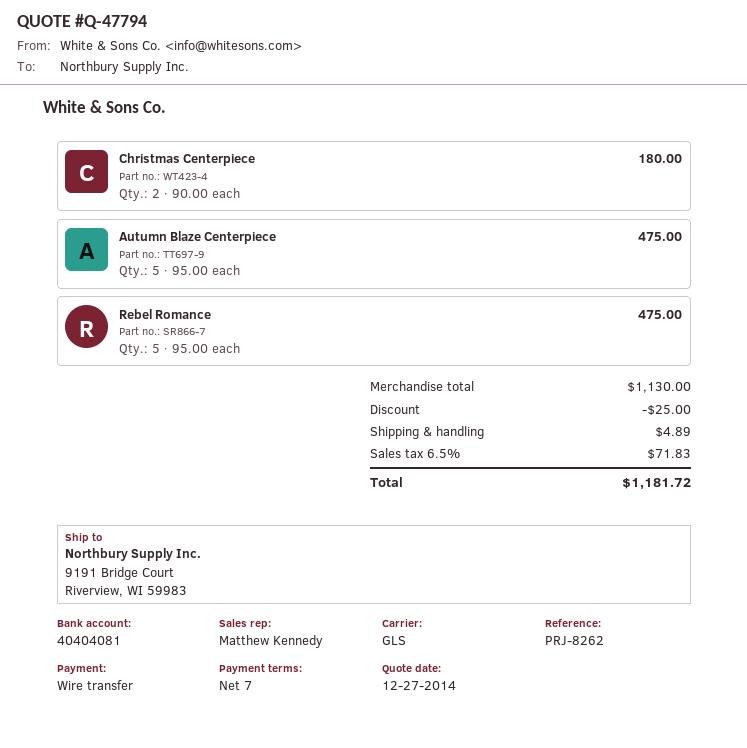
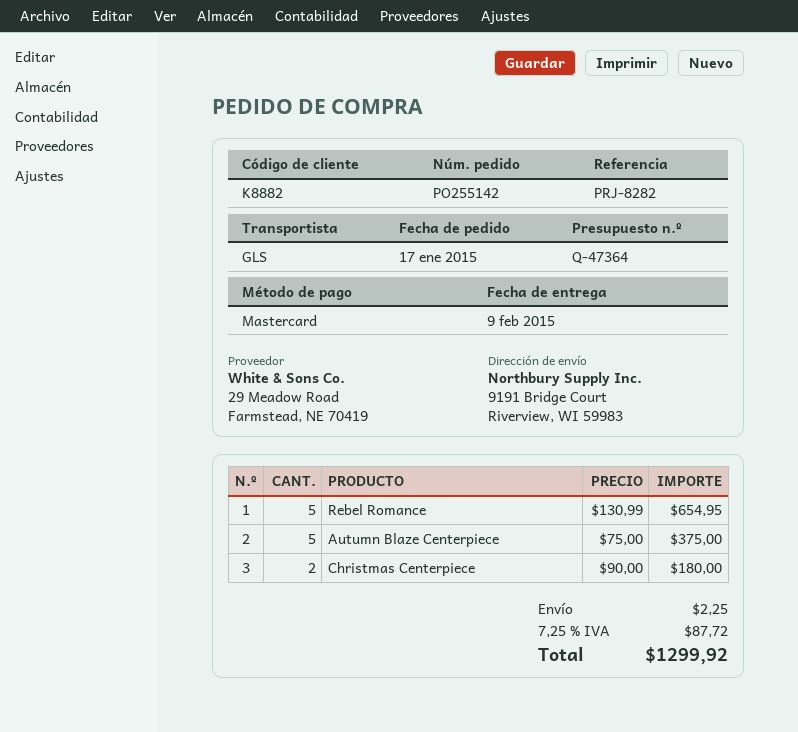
quote number: Q-47794 -> Q-47364
reference: PRJ-8262 -> PRJ-8282
payment method: bank transfer -> Mastercard
Autumn Blaze Centerpiece: 5 x 95.00 = 475.00 -> 5 x 75.00 = 375.00
Rebel Romance: 5 x 95.00 = 475.00 -> 5 x 130.99 = 654.95
discount: 25.00 -> none
shipping: 4.89 -> 2.25
tax: 6.5% = 71.83 -> 7.25% = 87.72
total: 1181.72 -> 1299.92

